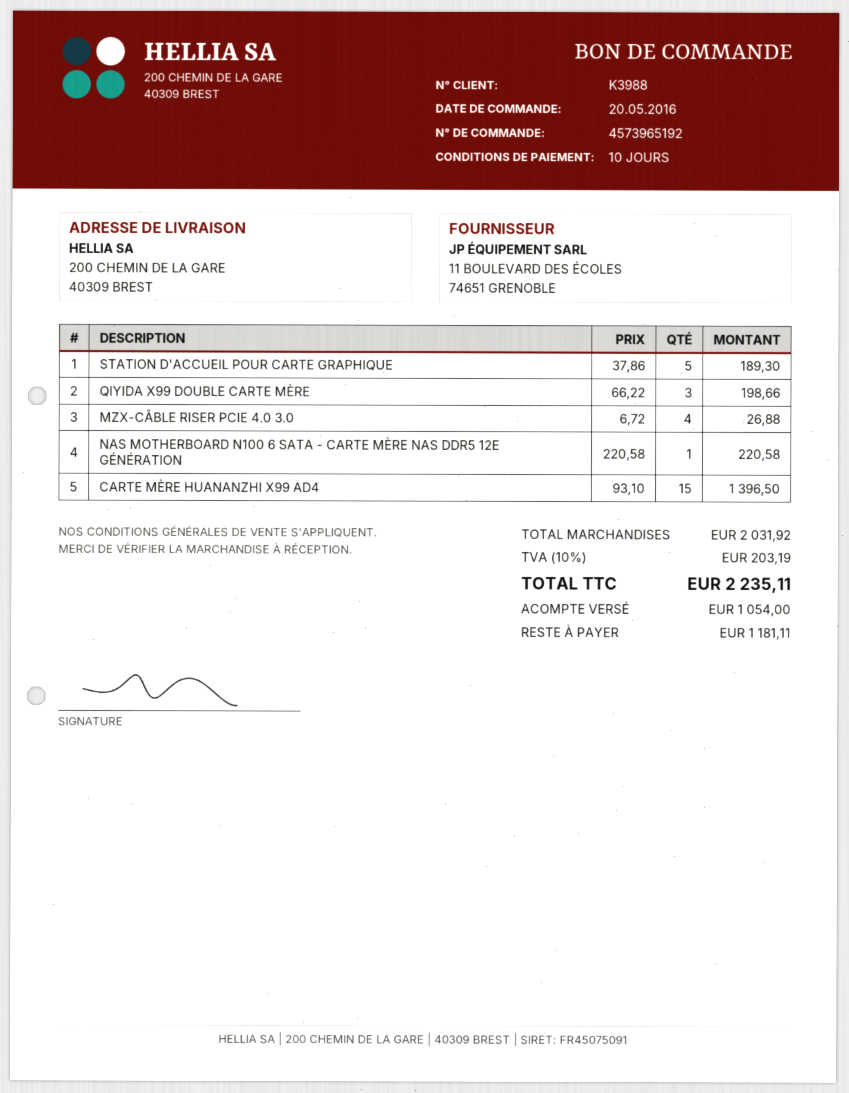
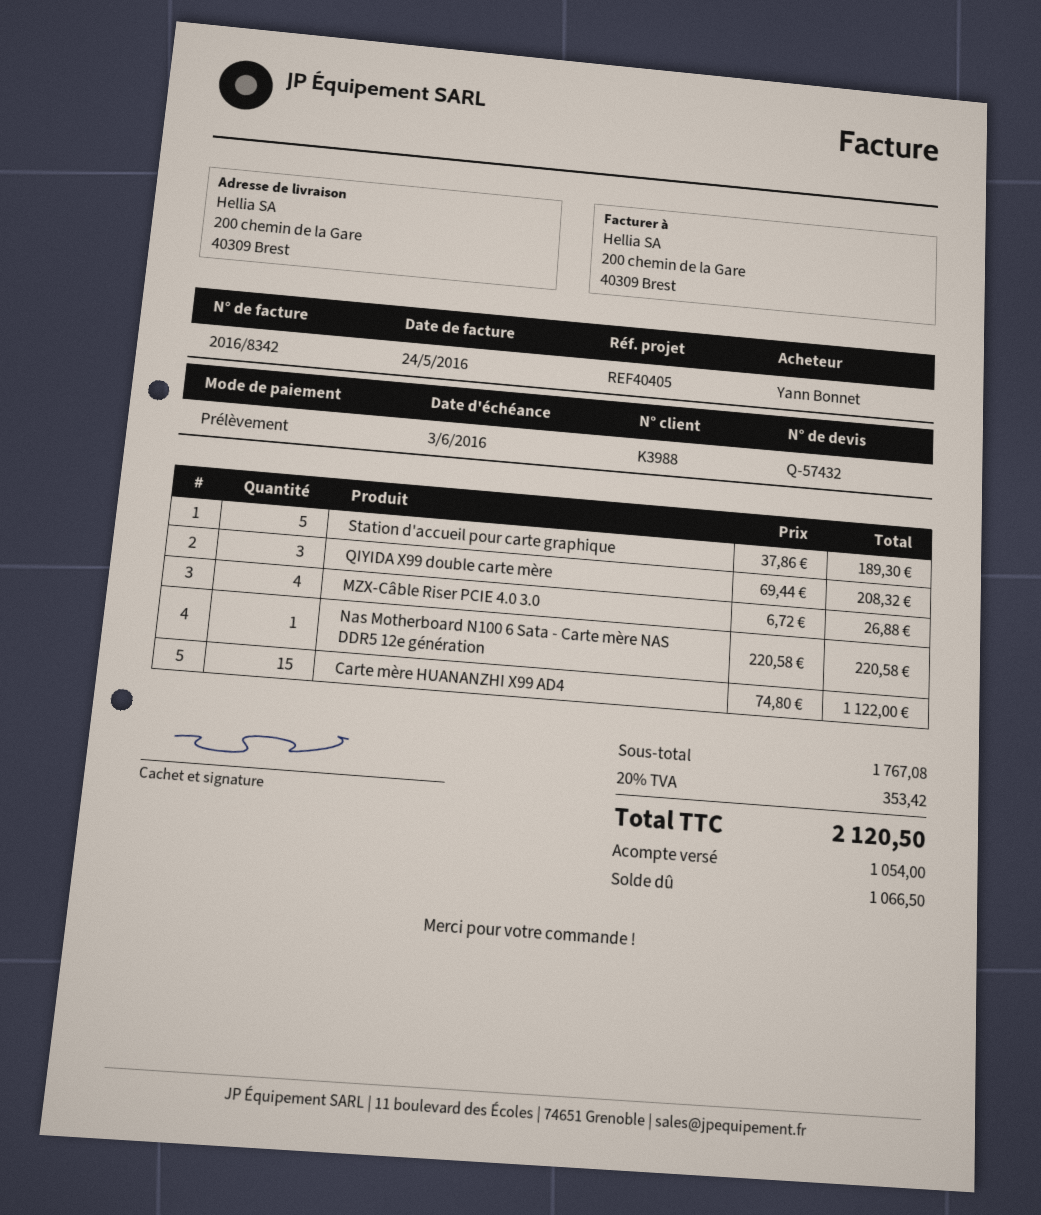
QIYIDA X99 DOUBLE CARTE MÈRE: 3 x 66.22 = 198.66 -> 3 x 69.44 = 208.32
CARTE MÈRE HUANANZHI X99 AD4: 15 x 93.10 = 1396.50 -> 15 x 74.80 = 1122.00
subtotal: 2031.92 -> 1767.08
tax: 10% = 203.19 -> 20% = 353.42
total: 2235.11 -> 2120.50
balance: 1181.11 -> 1066.50

